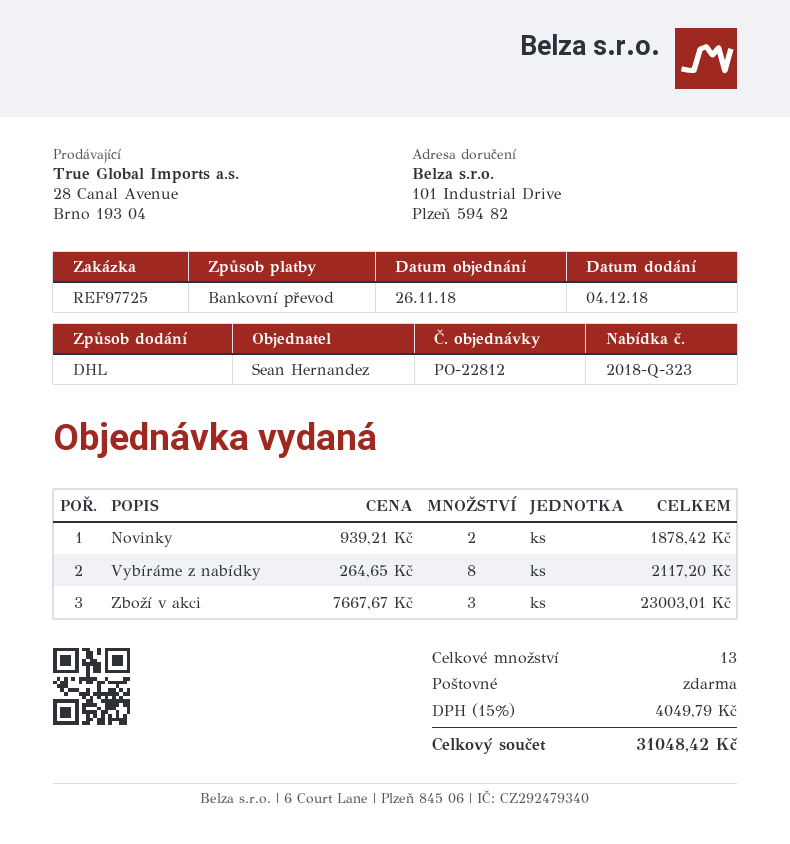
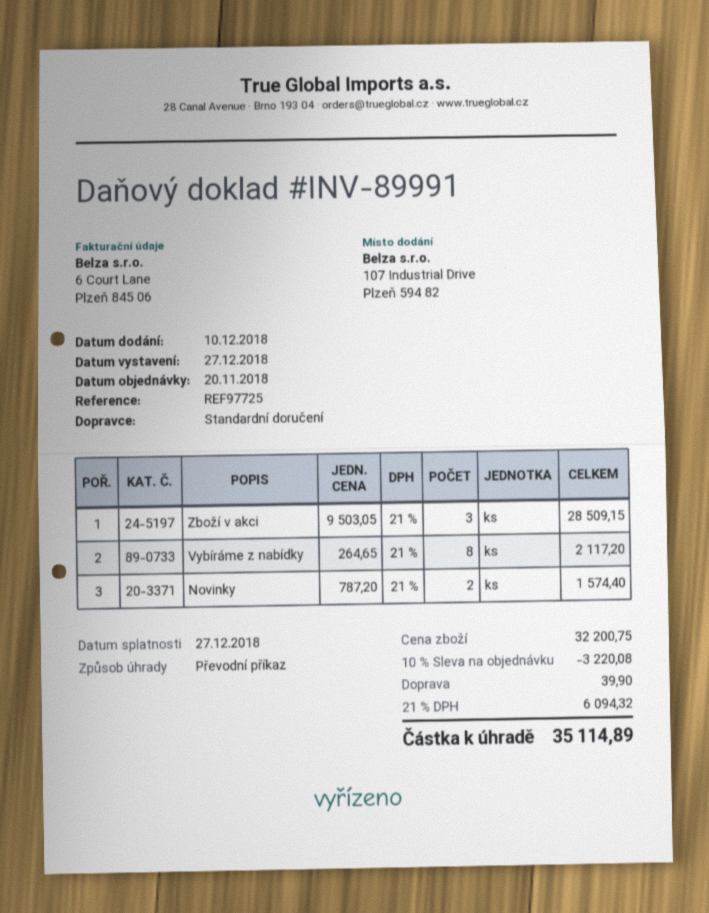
order date: 2018-11-26 -> 2018-11-20
delivery date: 2018-12-04 -> 2018-12-10
shipping method: DHL -> standard
ship to: 101 Industrial Drive, Plzeň 594 82 -> 107 Industrial Drive, Plzeň 594 82
Novinky: 2 x 939.21 = 1878.42 -> 2 x 787.20 = 1574.40
Zboží v akci: 3 x 7667.67 = 23003.01 -> 3 x 9503.05 = 28509.15
discount: none -> 10% = 3220.08
shipping: 0.00 -> 39.90
tax: 15% = 4049.79 -> 21% = 6094.32
total: 31048.42 -> 35114.89

